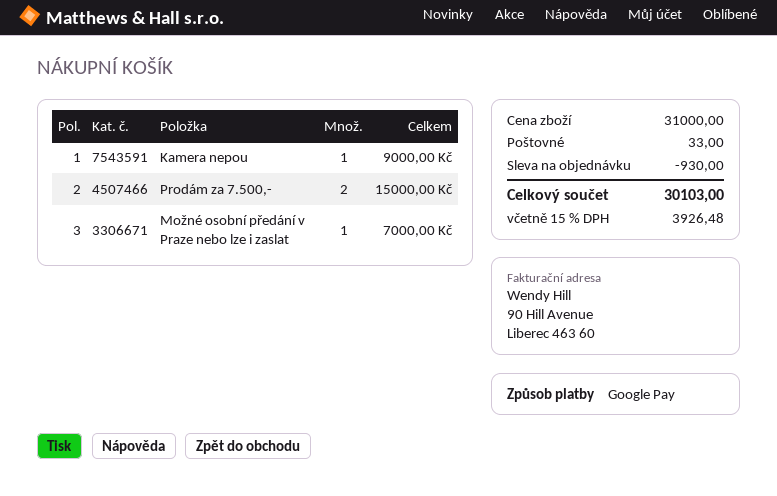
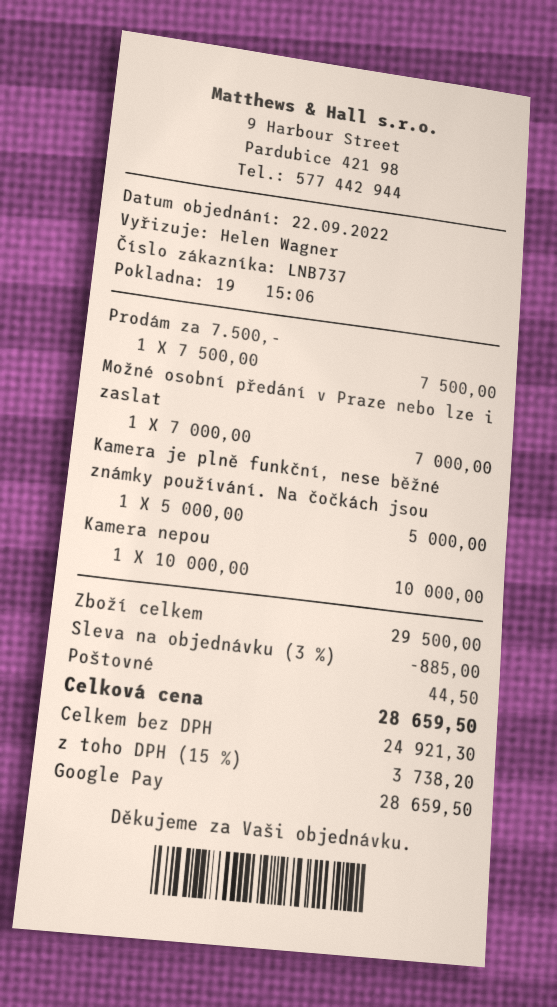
Kamera nepou: 1 for 9000.00 -> 1 for 10000.00
Prodám za 7.500,-: 2 for 15000.00 -> 1 for 7500.00
Kamera je plně funkční, nese běžné známky používání. Na čočkách jsou: none -> 1 for 5000.00
subtotal: 31000.00 -> 29500.00
discount: 930.00 -> 885.00
shipping: 33.00 -> 44.50
tax: 15% = 3926.48 -> 15% = 3738.20
total: 30103.00 -> 28659.50

